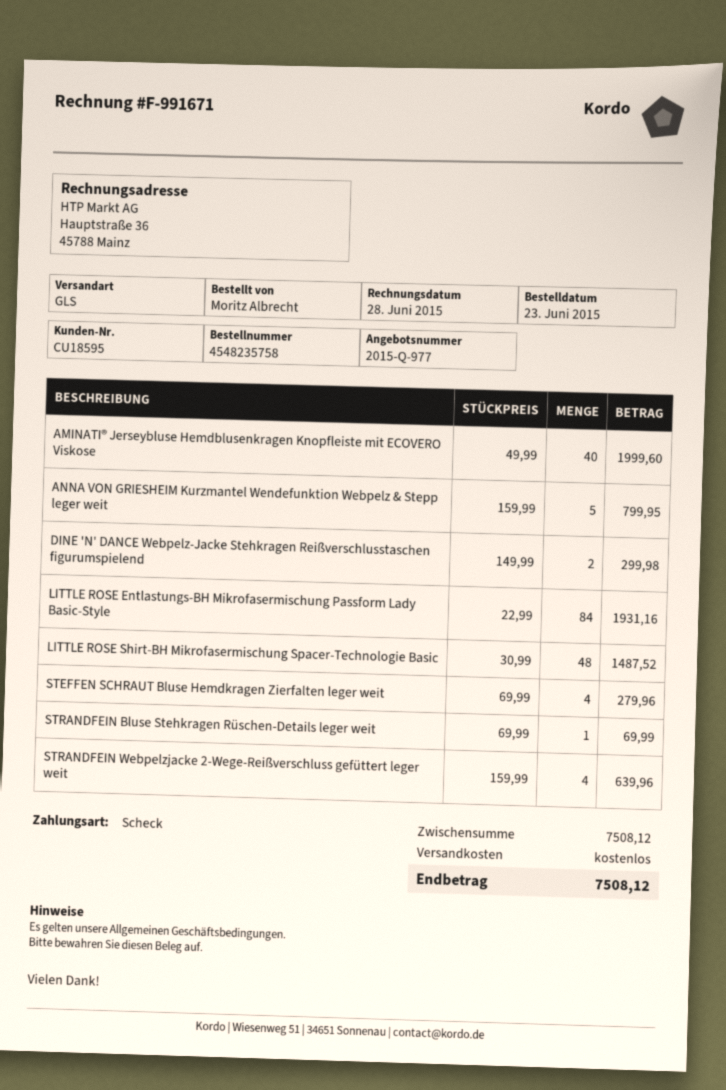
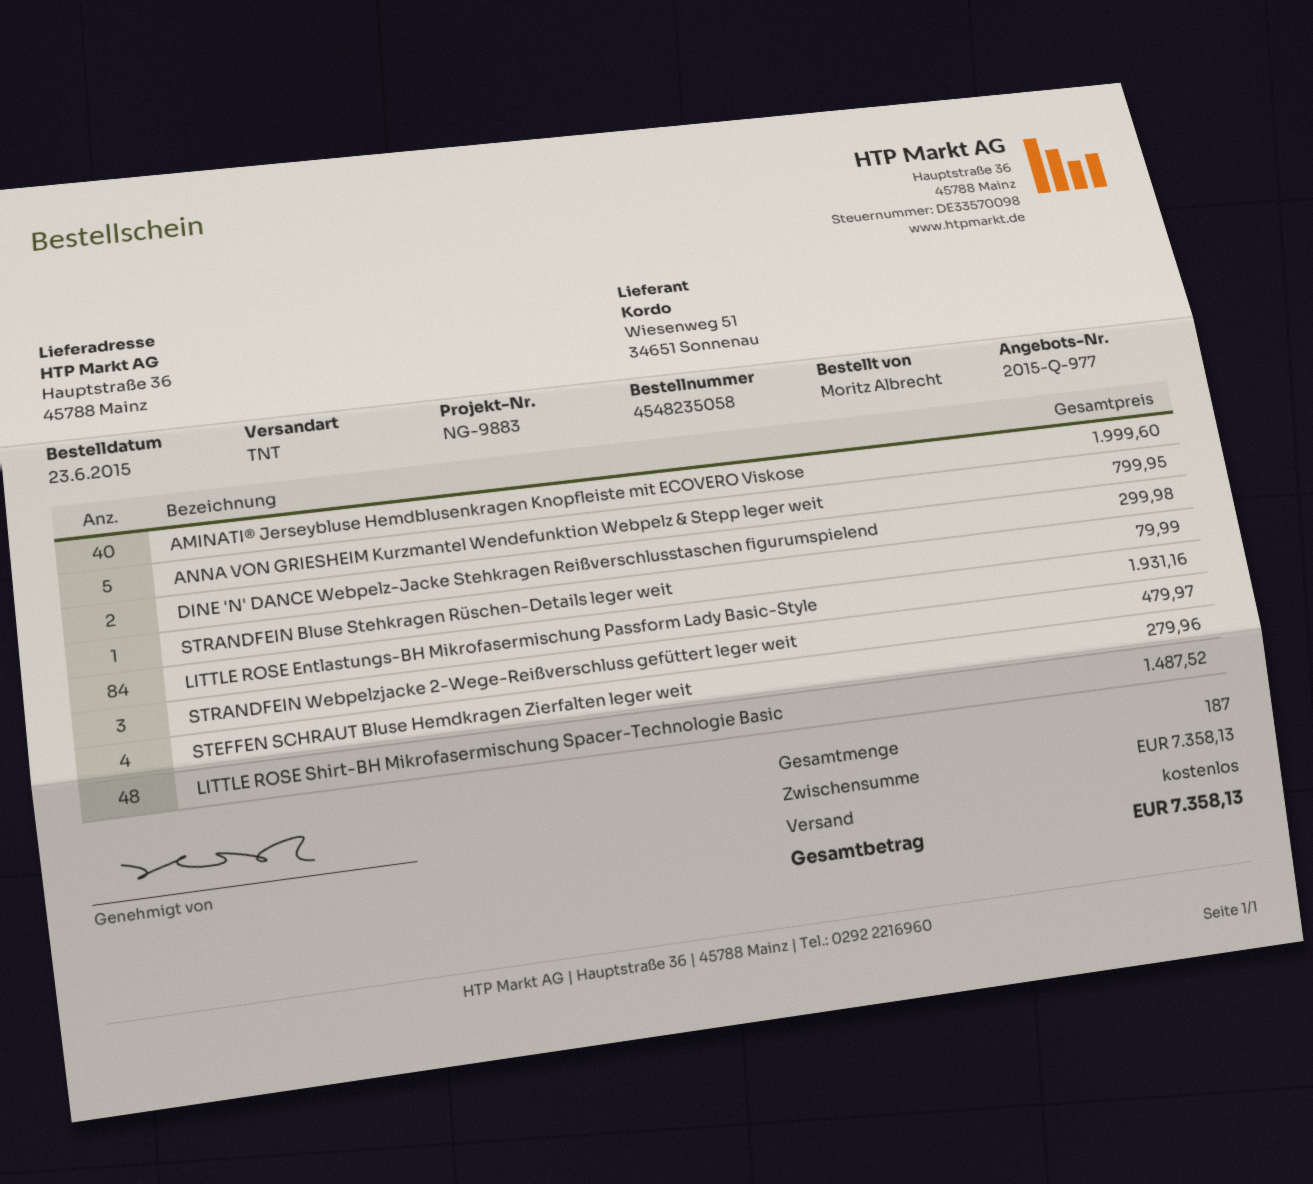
order number: 4548235758 -> 4548235058
shipping method: GLS -> TNT
STRANDFEIN Bluse Stehkragen Rüschen-Details leger weit: 1 for 69.99 -> 1 for 79.99
STRANDFEIN Webpelzjacke 2-Wege-Reißverschluss gefüttert leger weit: 4 for 639.96 -> 3 for 479.97
subtotal: 7508.12 -> 7358.13
total: 7508.12 -> 7358.13

